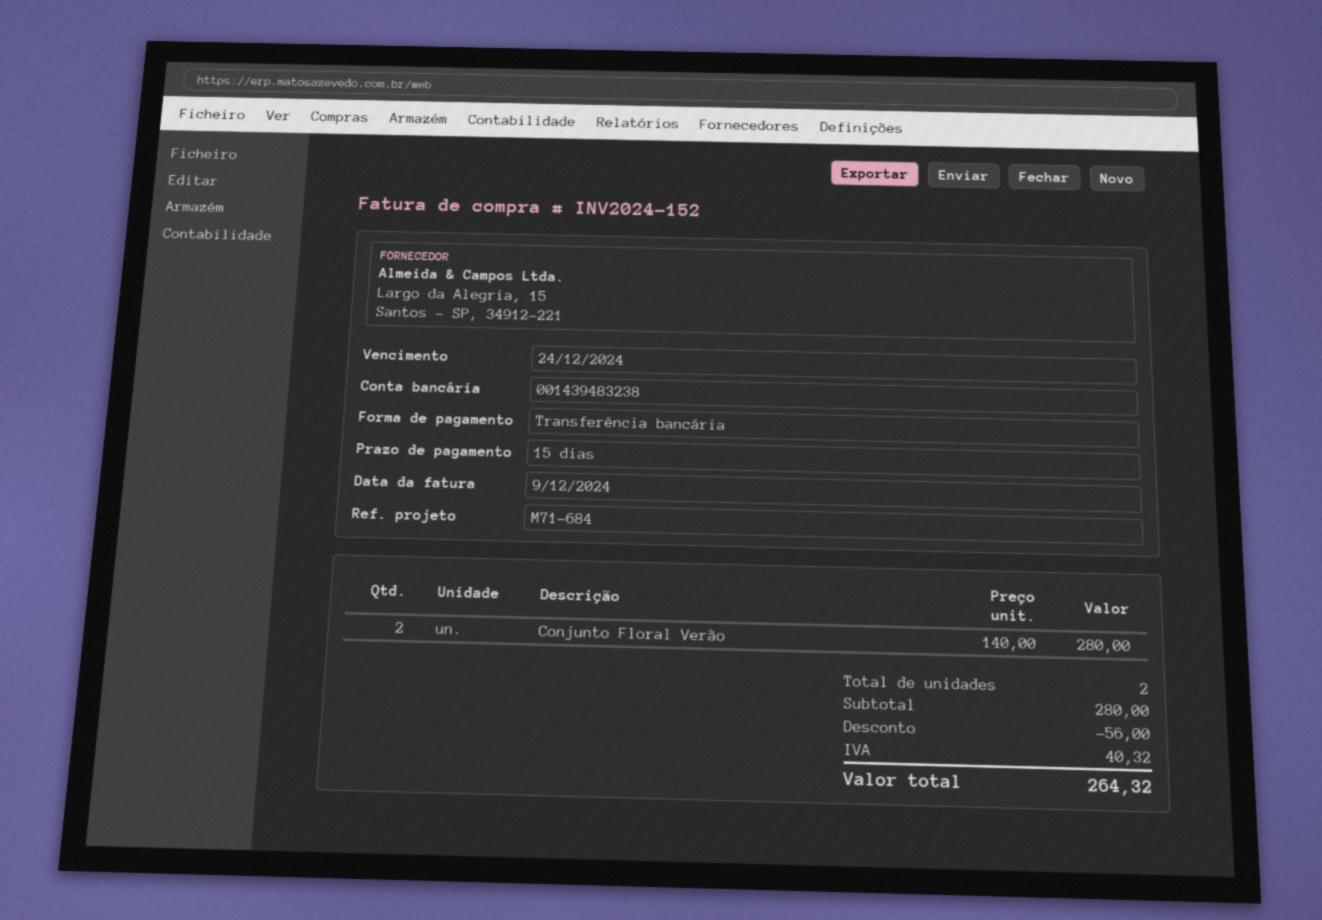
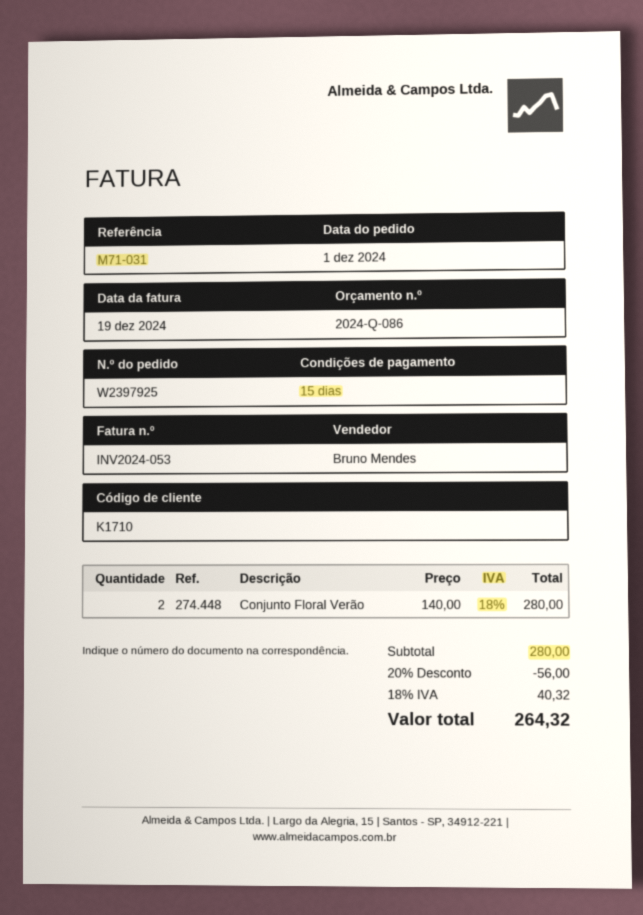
invoice number: INV2024-152 -> INV2024-053
invoice date: 2024-12-09 -> 2024-12-19
reference: M71-684 -> M71-031

